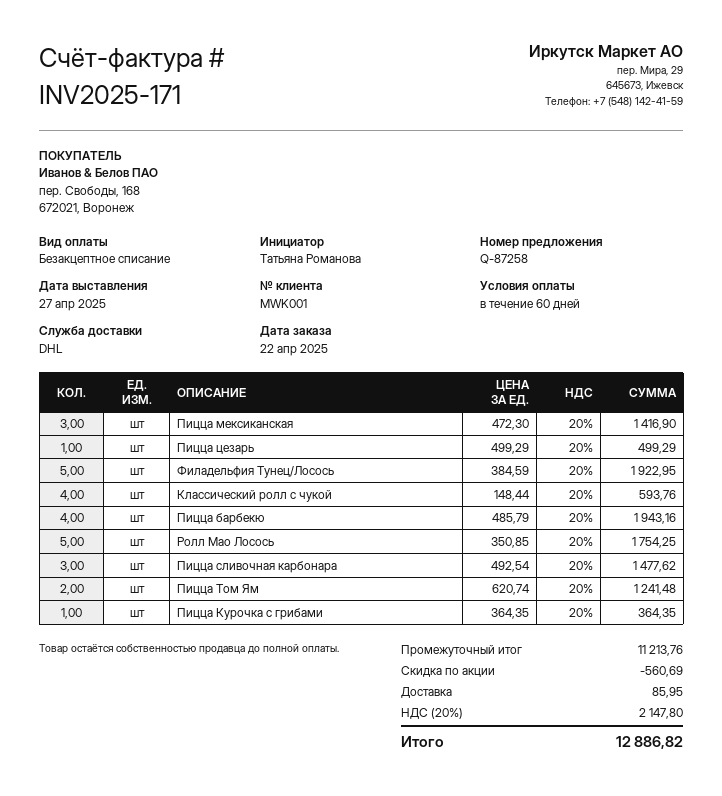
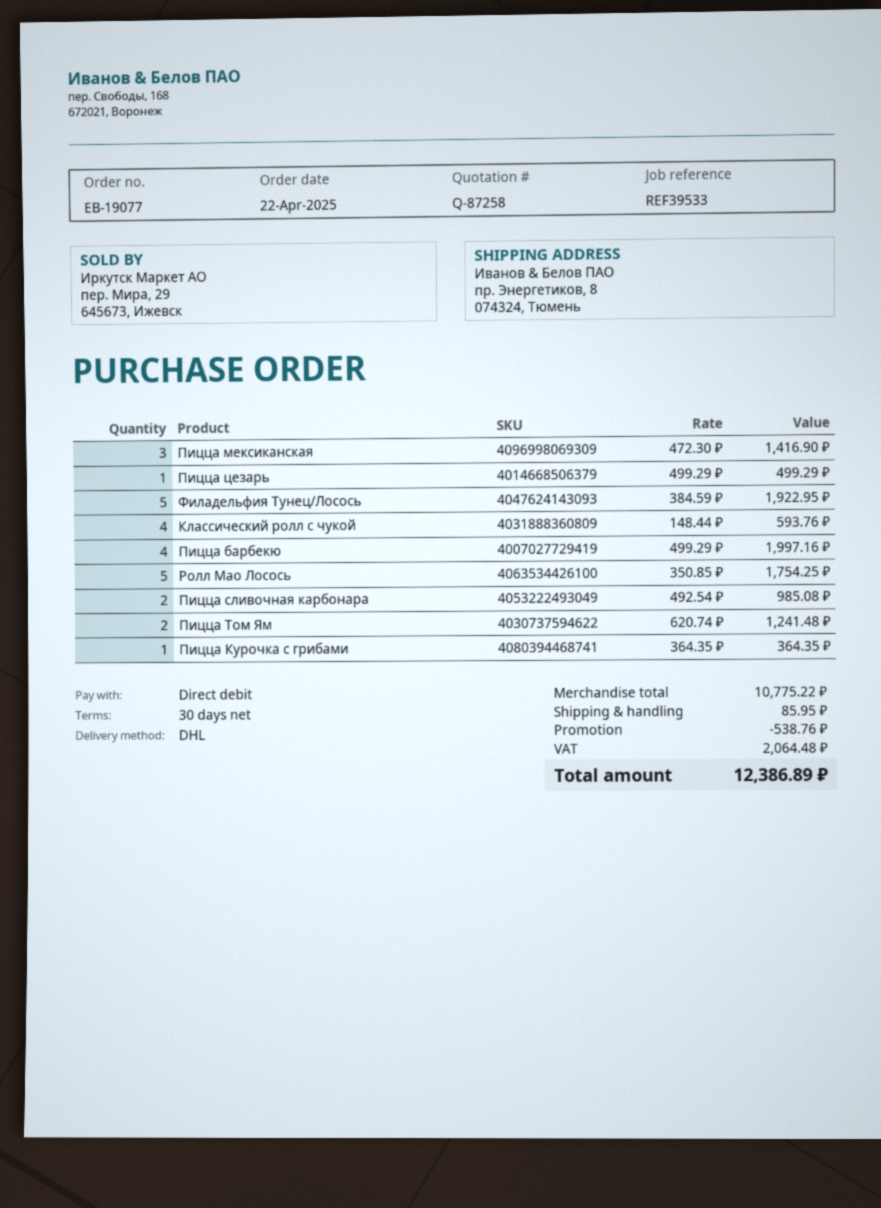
payment terms: 60 days -> 30 days
Пицца барбекю: 4 x 485.79 = 1943.16 -> 4 x 499.29 = 1997.16
Пицца сливочная карбонара: 3 x 492.54 = 1477.62 -> 2 x 492.54 = 985.08
subtotal: 11213.76 -> 10775.22
discount: 560.69 -> 538.76
tax: 2147.80 -> 2064.48
total: 12886.82 -> 12386.89

